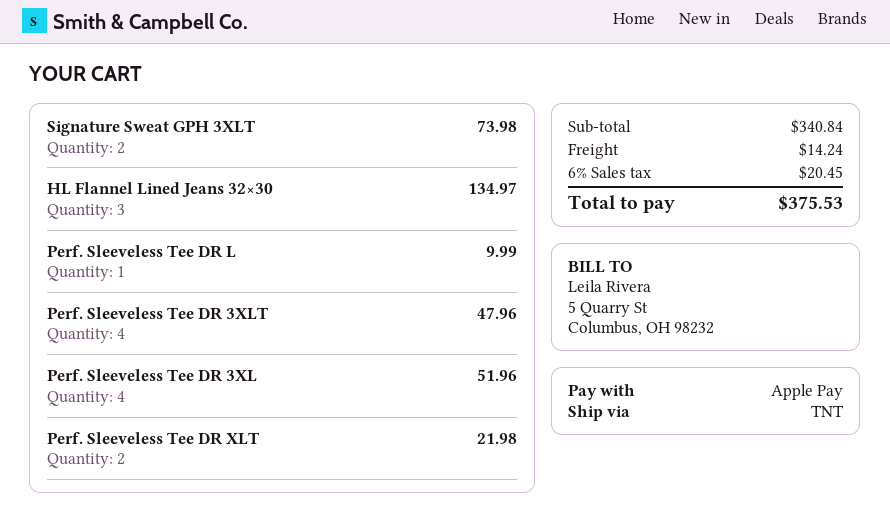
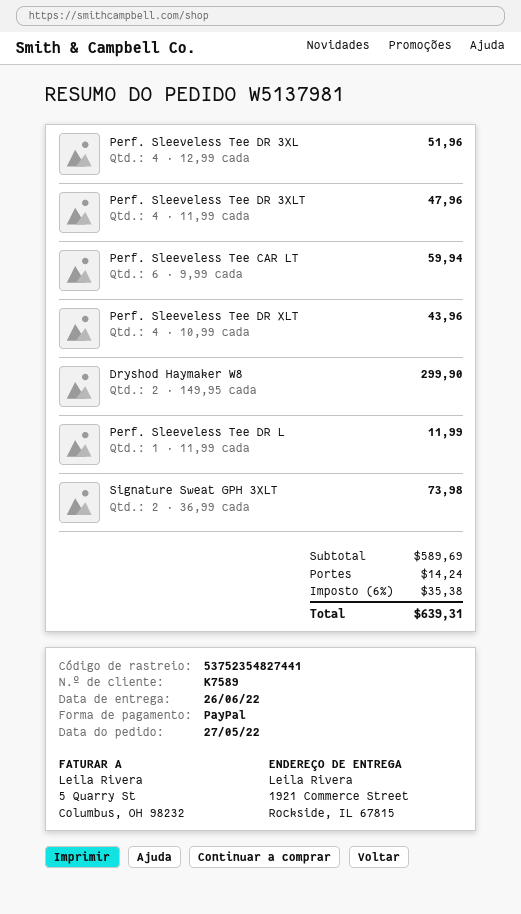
payment method: Apple Pay -> PayPal
HL Flannel Lined Jeans 32×30: 3 for 134.97 -> none
Perf. Sleeveless Tee DR L: 1 for 9.99 -> 1 for 11.99
Perf. Sleeveless Tee DR XLT: 2 for 21.98 -> 4 for 43.96
Perf. Sleeveless Tee CAR LT: none -> 6 for 59.94
Dryshod Haymaker W8: none -> 2 for 299.90
subtotal: 340.84 -> 589.69
tax: 6% = 20.45 -> 6% = 35.38
total: 375.53 -> 639.31

